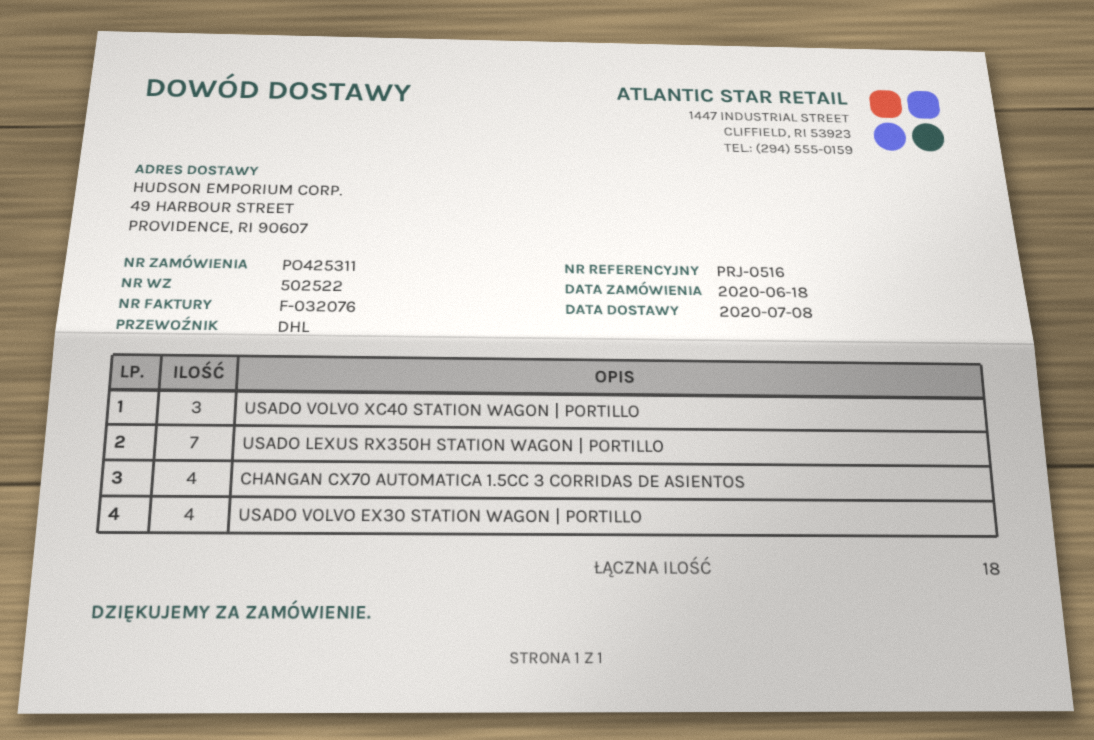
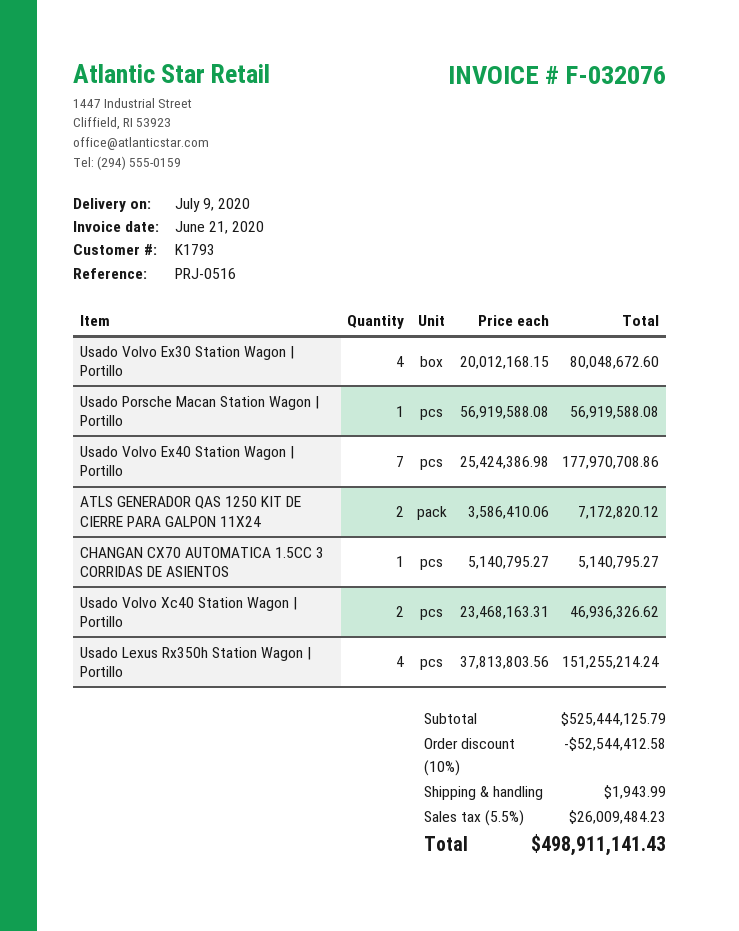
delivery date: 2020-07-08 -> 2020-07-09
USADO VOLVO XC40 STATION WAGON | PORTILLO: 3 -> 2
USADO LEXUS RX350H STATION WAGON | PORTILLO: 7 -> 4
CHANGAN CX70 AUTOMATICA 1.5CC 3 CORRIDAS DE ASIENTOS: 4 -> 1
Usado Porsche Macan Station Wagon | Portillo: none -> 1
Usado Volvo Ex40 Station Wagon | Portillo: none -> 7
ATLS GENERADOR QAS 1250 KIT DE CIERRE PARA GALPON 11X24: none -> 2

